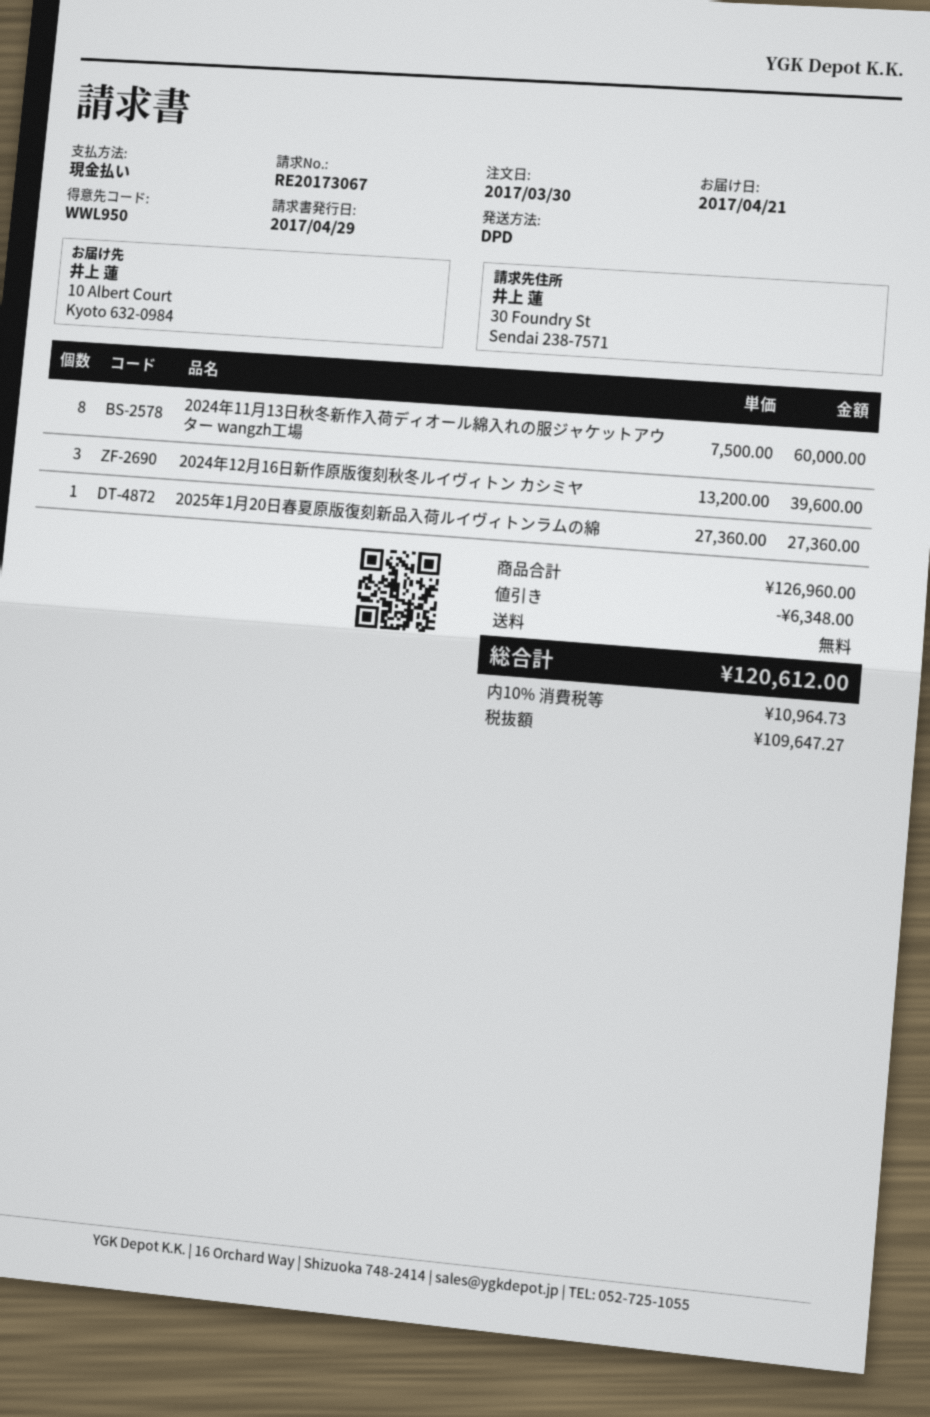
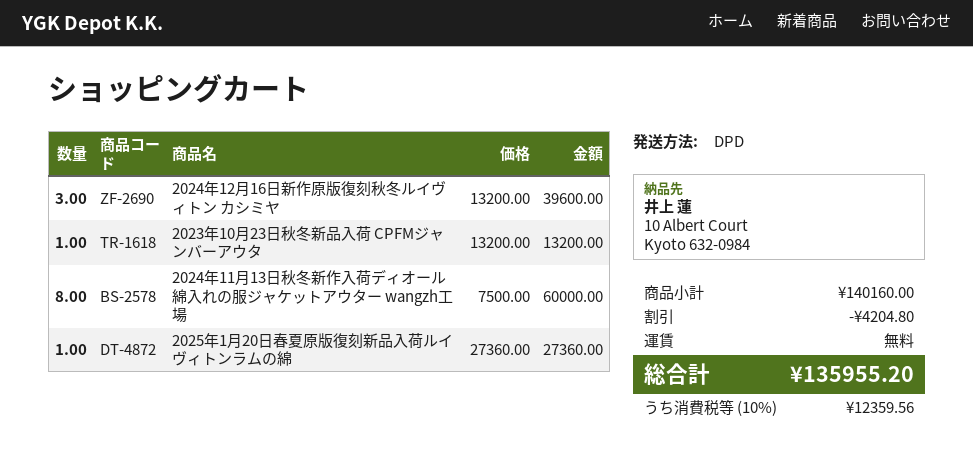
2023年10月23日秋冬新品入荷 CPFMジャンバーアウタ: none -> 1 x 13200.00 = 13200.00
subtotal: 126960.00 -> 140160.00
discount: 6348.00 -> 4204.80
tax: 10% = 10964.73 -> 10% = 12359.56
total: 120612.00 -> 135955.20

